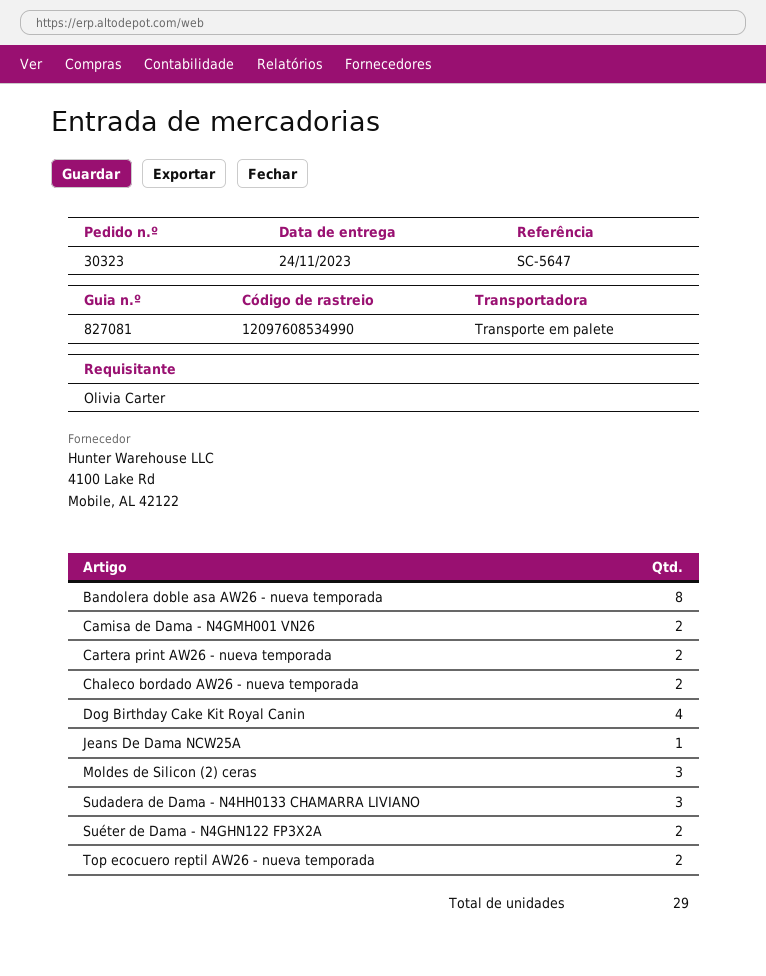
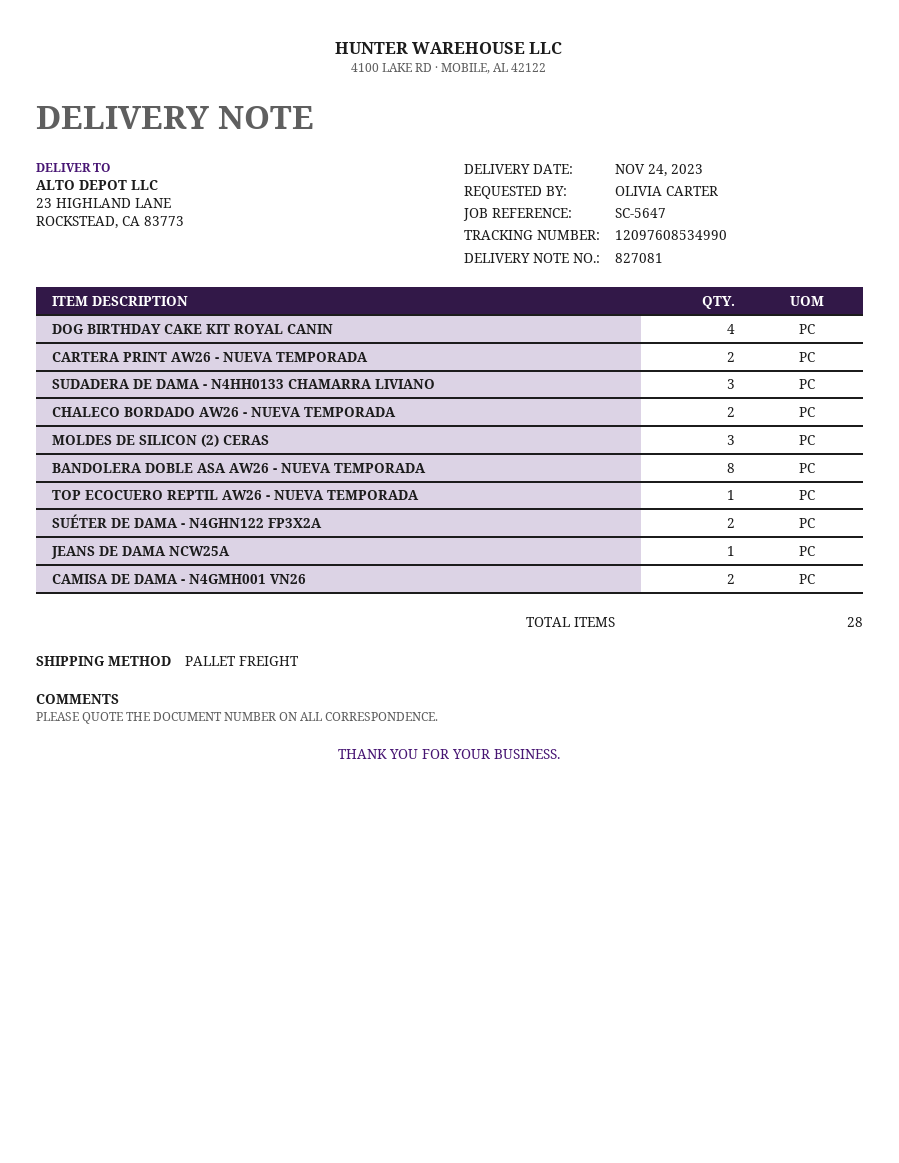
Top ecocuero reptil AW26 - nueva temporada: 2 -> 1
total quantity: 29 -> 28

